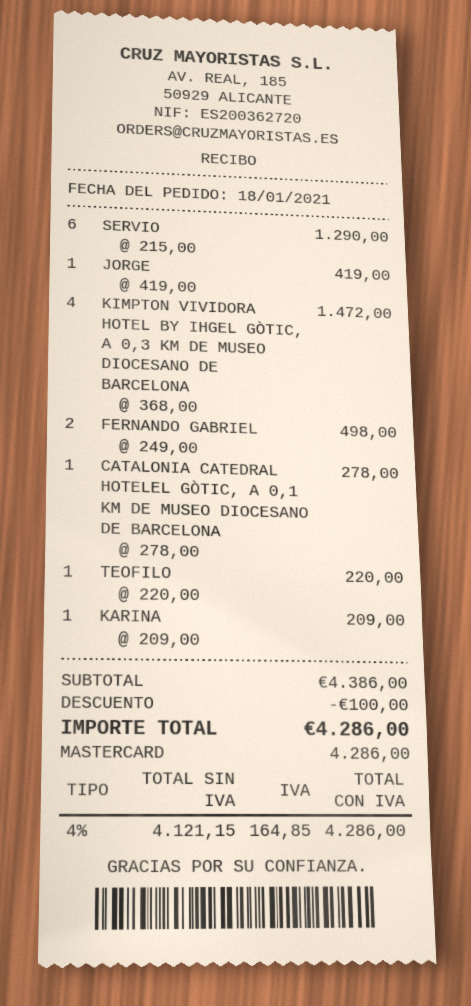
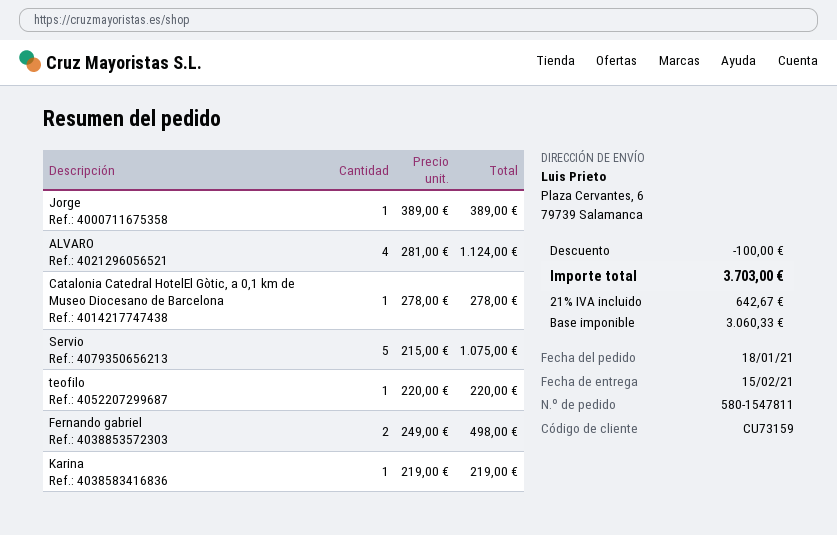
SERVIO: 6 x 215.00 = 1290.00 -> 5 x 215.00 = 1075.00
JORGE: 1 x 419.00 = 419.00 -> 1 x 389.00 = 389.00
KIMPTON VIVIDORA HOTEL BY IHGEL GÒTIC, A 0,3 KM DE MUSEO DIOCESANO DE BARCELONA: 4 x 368.00 = 1472.00 -> none
KARINA: 1 x 209.00 = 209.00 -> 1 x 219.00 = 219.00
ALVARO: none -> 4 x 281.00 = 1124.00
net: 4121.15 -> 3060.33
tax: 4% = 164.85 -> 21% = 642.67
total: 4286.00 -> 3703.00

